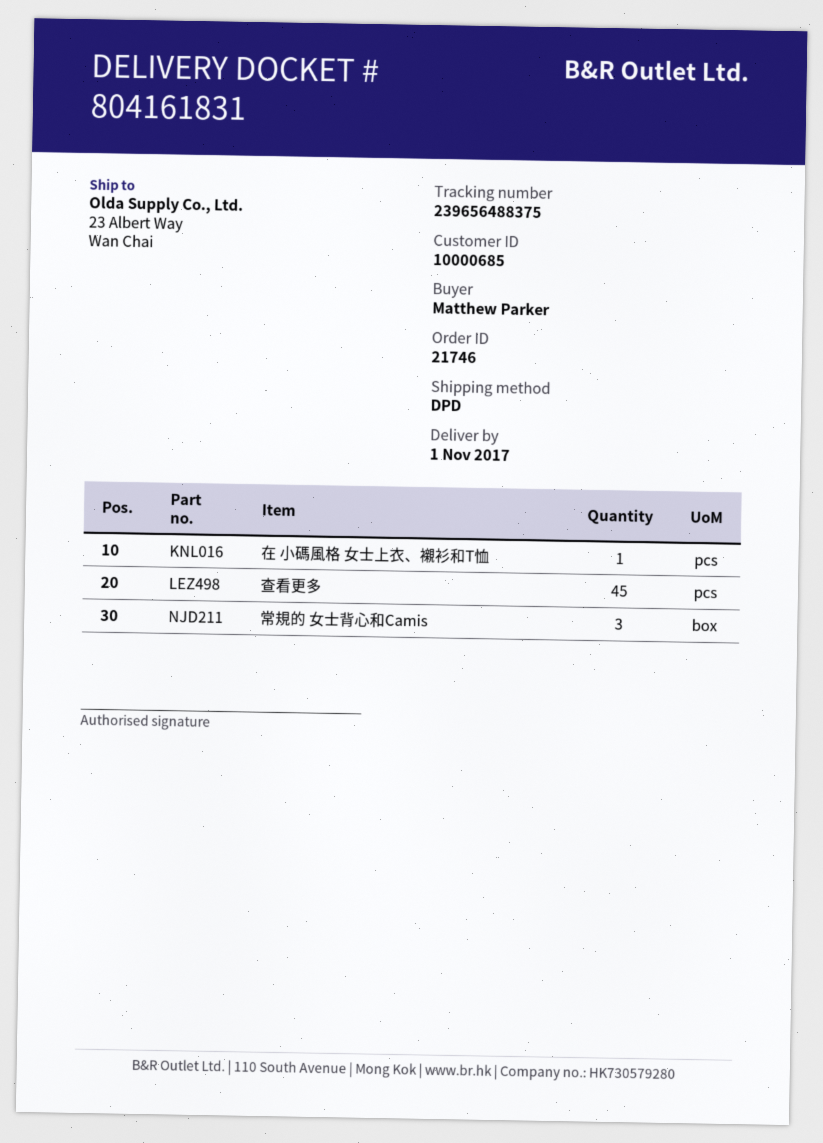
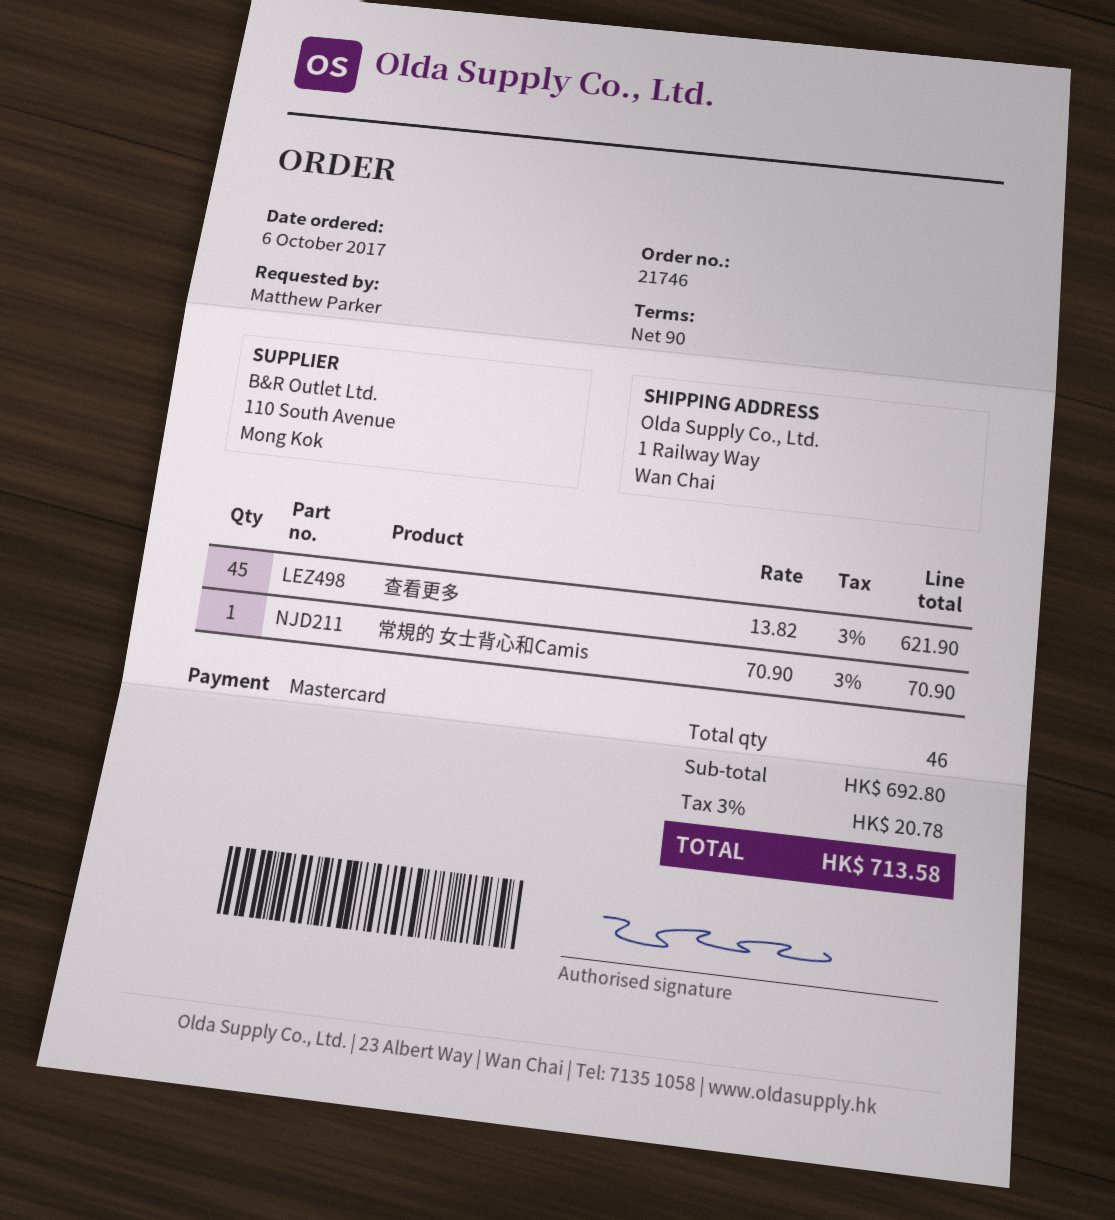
ship to: 23 Albert Way, Wan Chai -> 1 Railway Way, Wan Chai
在 小碼風格 女士上衣、襯衫和T恤: 1 -> none
常規的 女士背心和Camis: 3 -> 1

